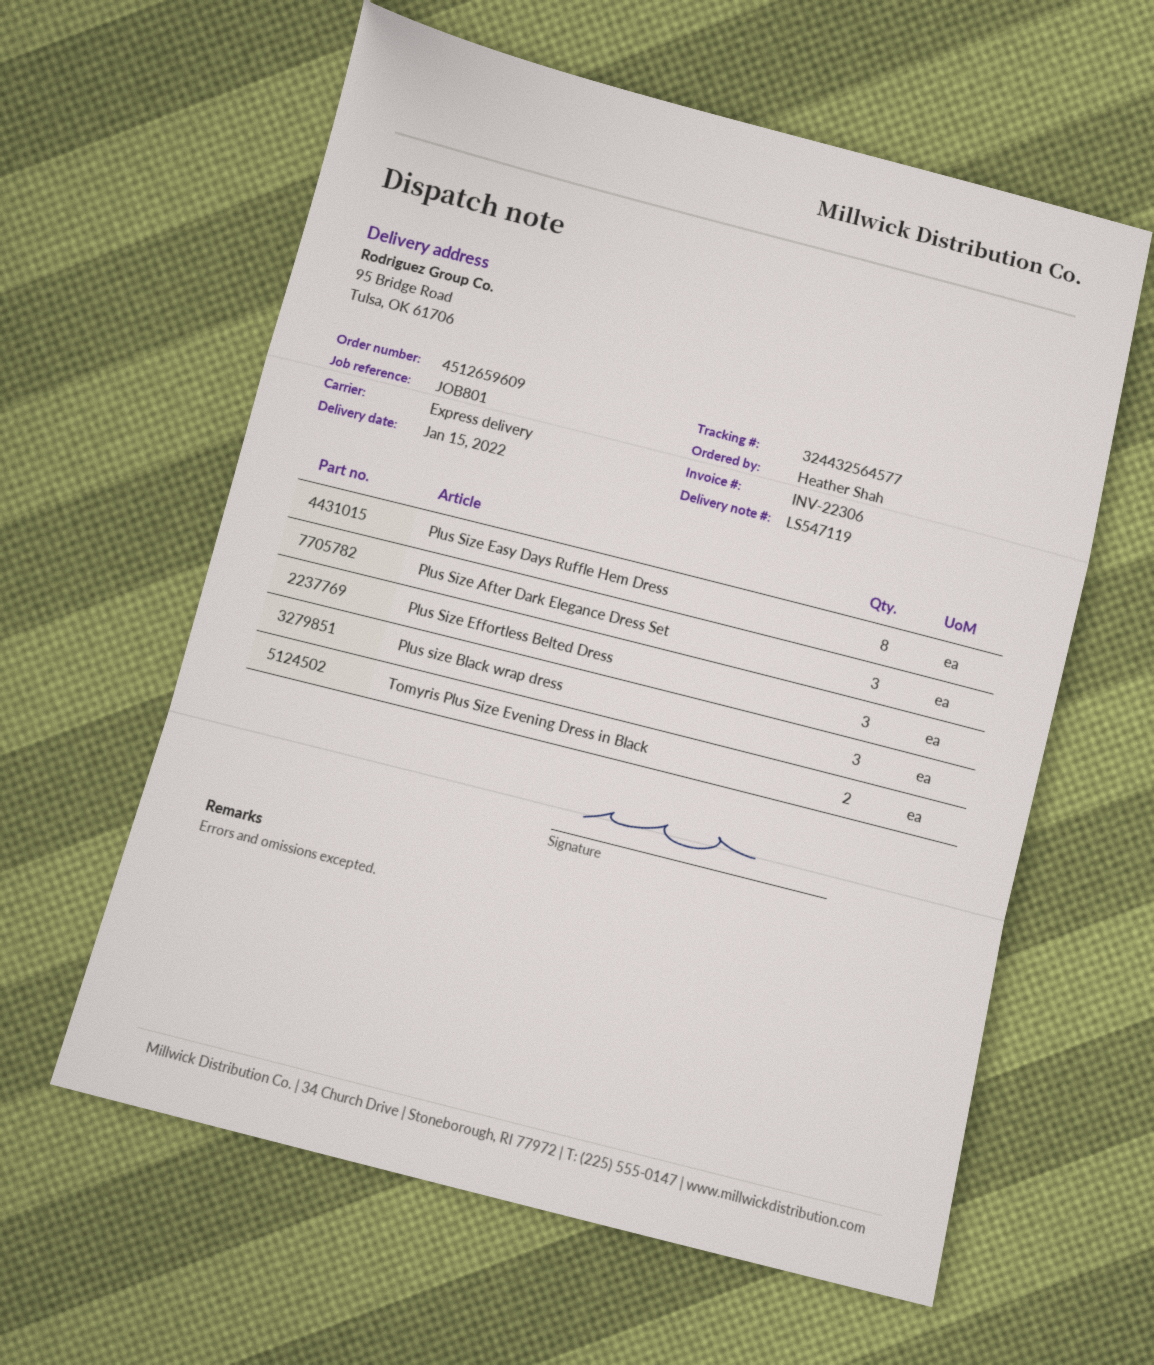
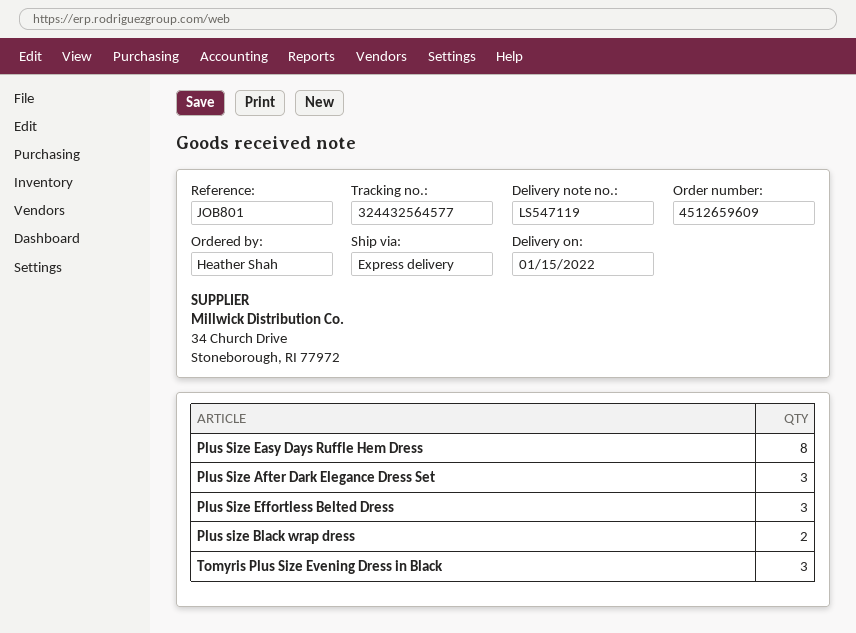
Plus size Black wrap dress: 3 -> 2
Tomyris Plus Size Evening Dress in Black: 2 -> 3

